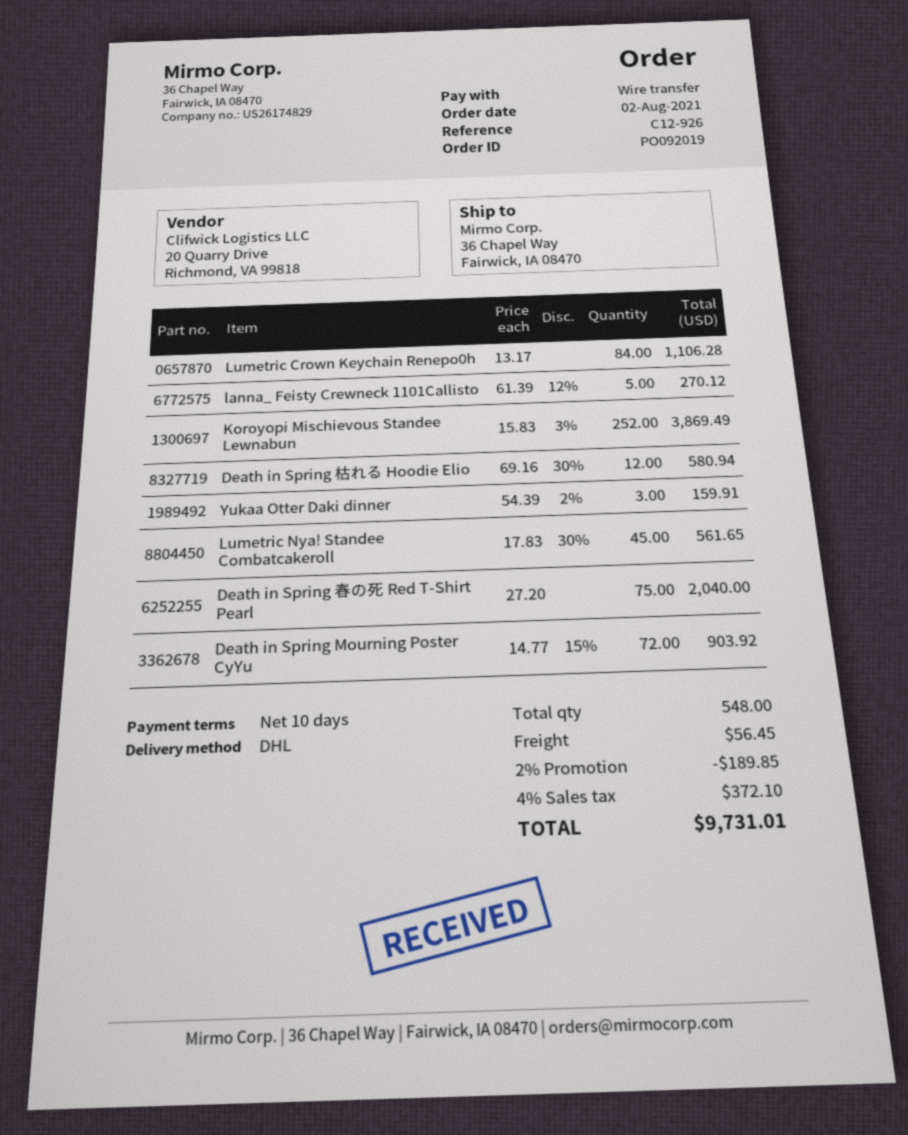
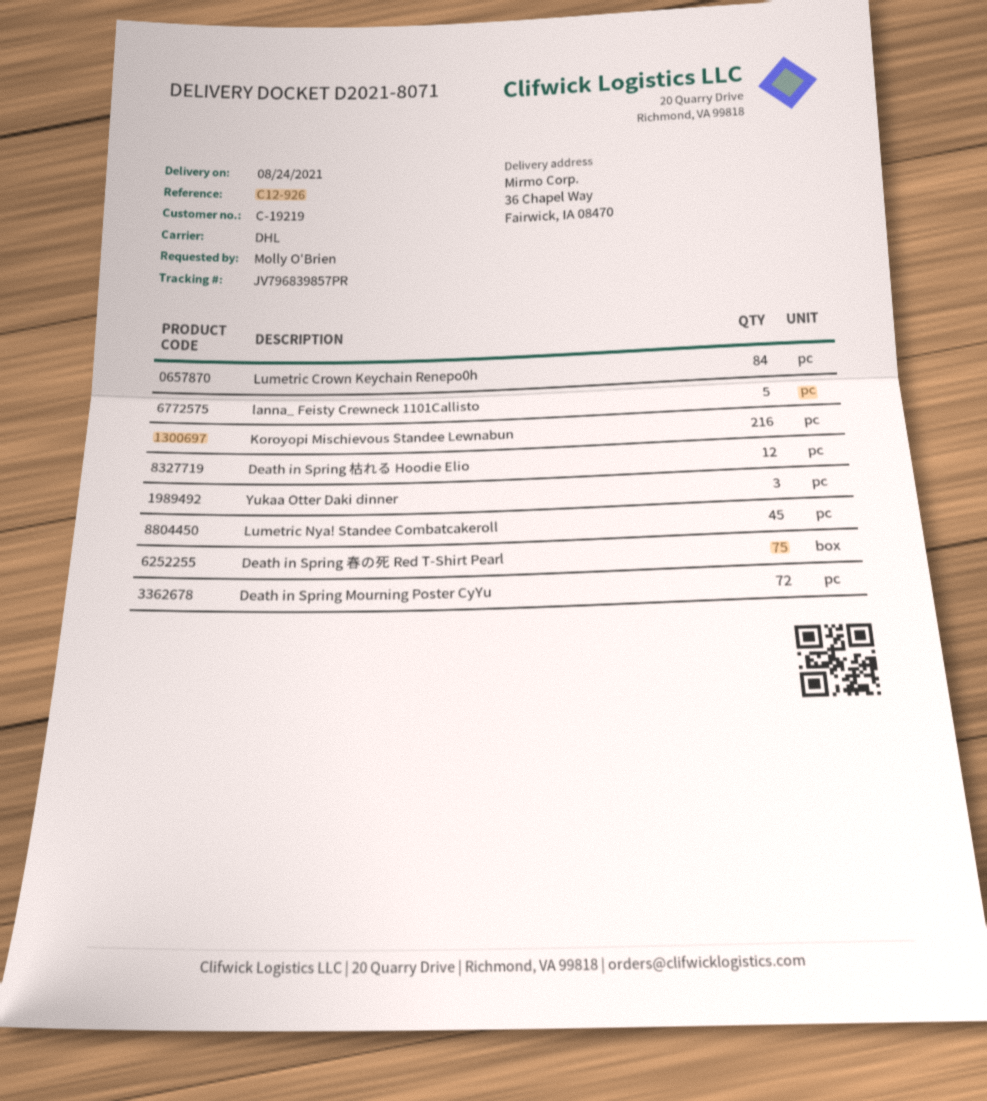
Koroyopi Mischievous Standee Lewnabun: 252 -> 216

